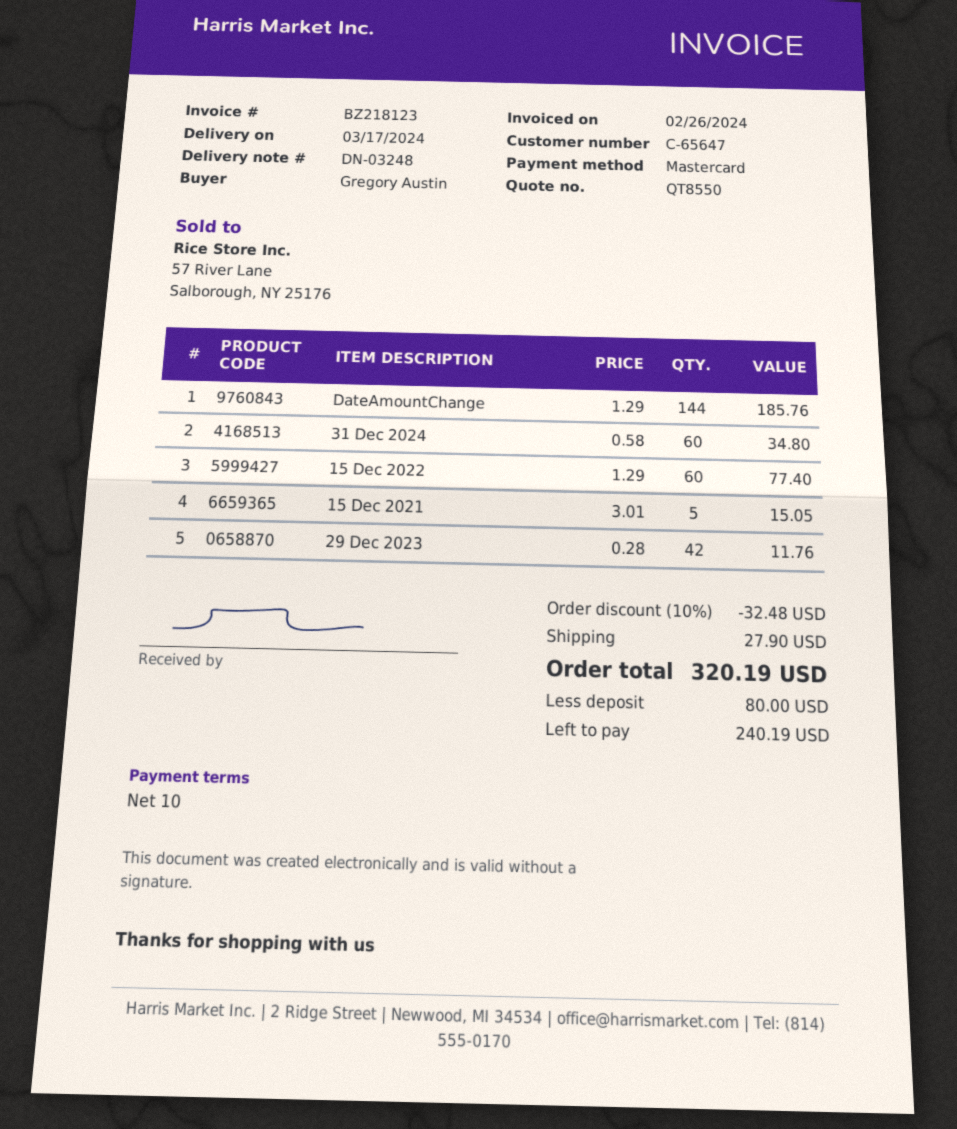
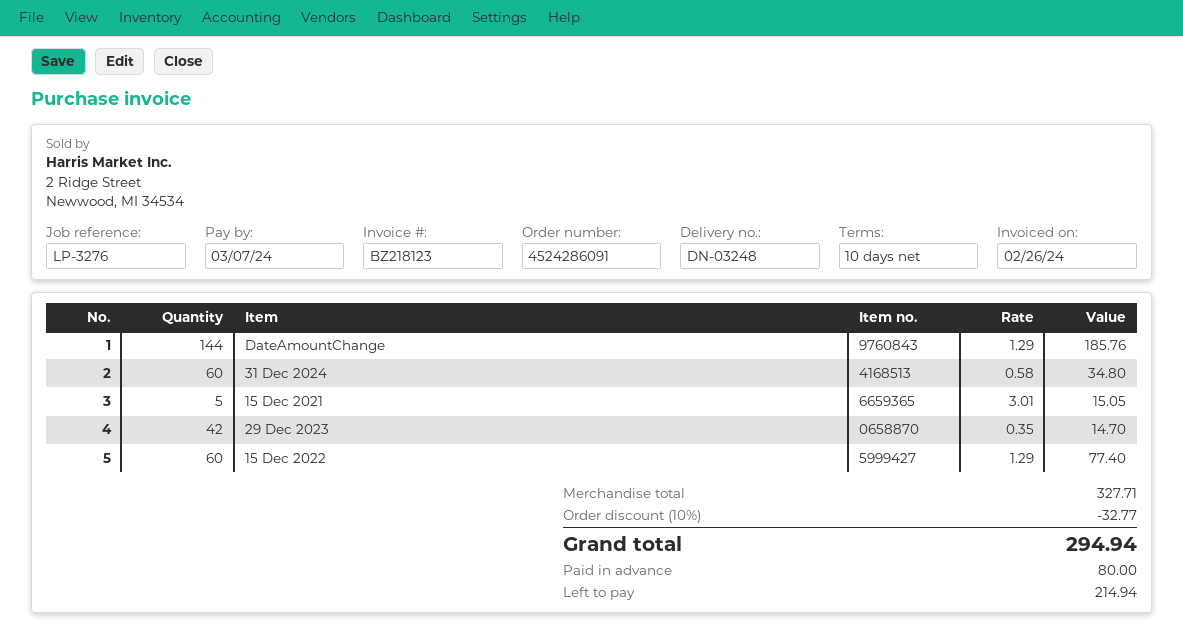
29 Dec 2023: 42 x 0.28 = 11.76 -> 42 x 0.35 = 14.70
discount: 10% = 32.48 -> 10% = 32.77
shipping: 27.90 -> none
total: 320.19 -> 294.94
balance: 240.19 -> 214.94

